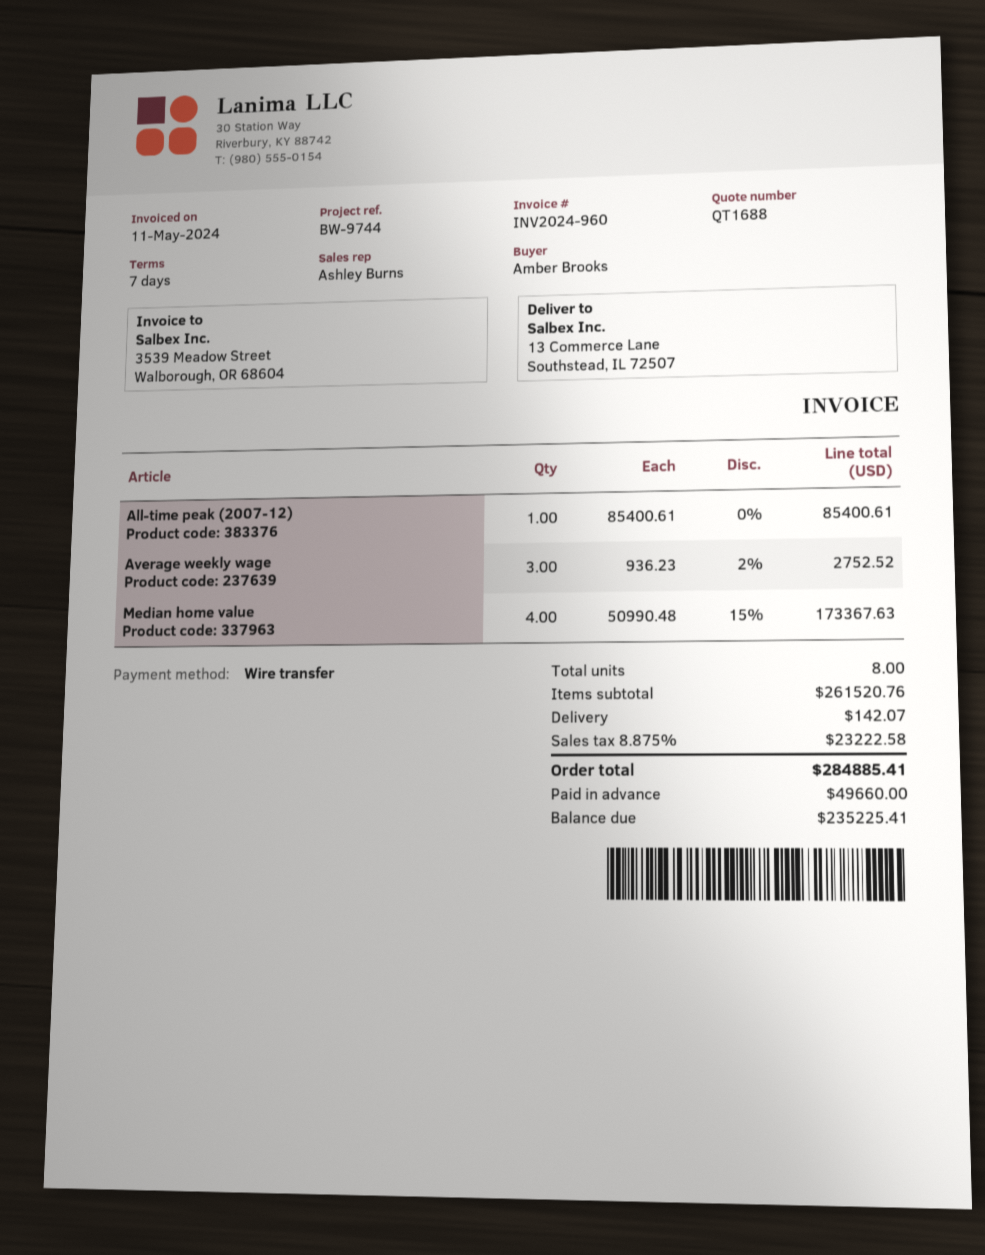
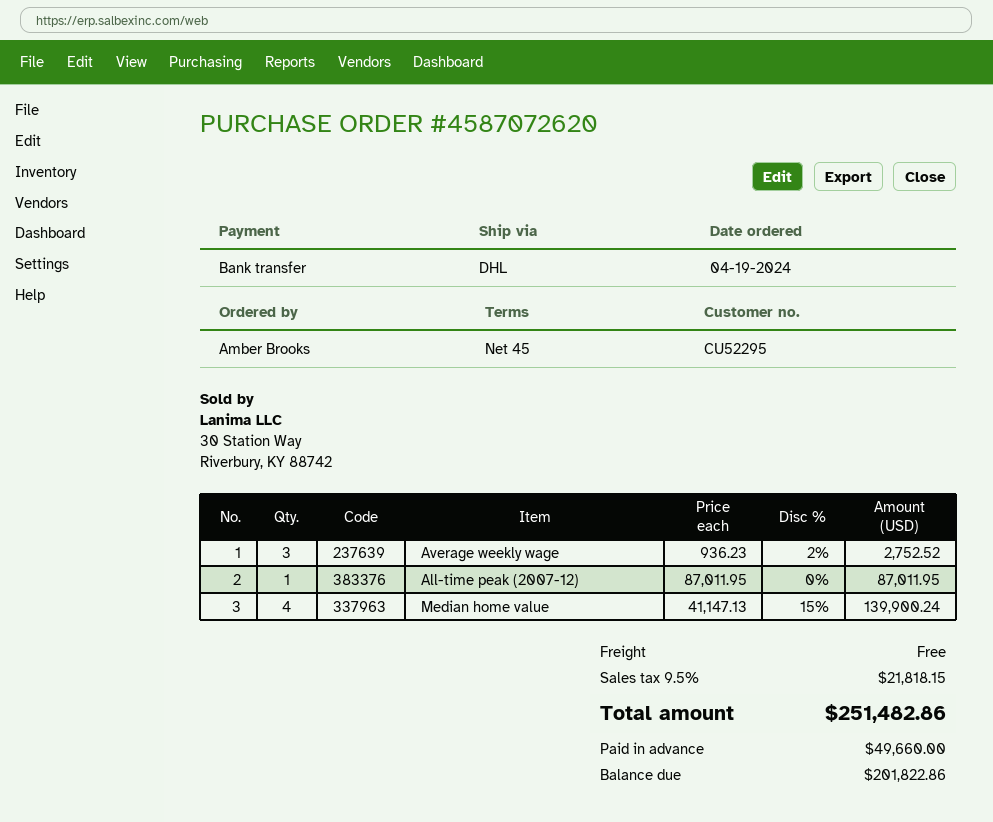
payment terms: 7 days -> 45 days
All-time peak (2007-12): 1 x 85400.61 = 85400.61 -> 1 x 87011.95 = 87011.95
Median home value: 4 x 50990.48 - 15% = 173367.63 -> 4 x 41147.13 - 15% = 139900.24
shipping: 142.07 -> 0.00
tax: 8.875% = 23222.58 -> 9.5% = 21818.15
total: 284885.41 -> 251482.86
balance: 235225.41 -> 201822.86

